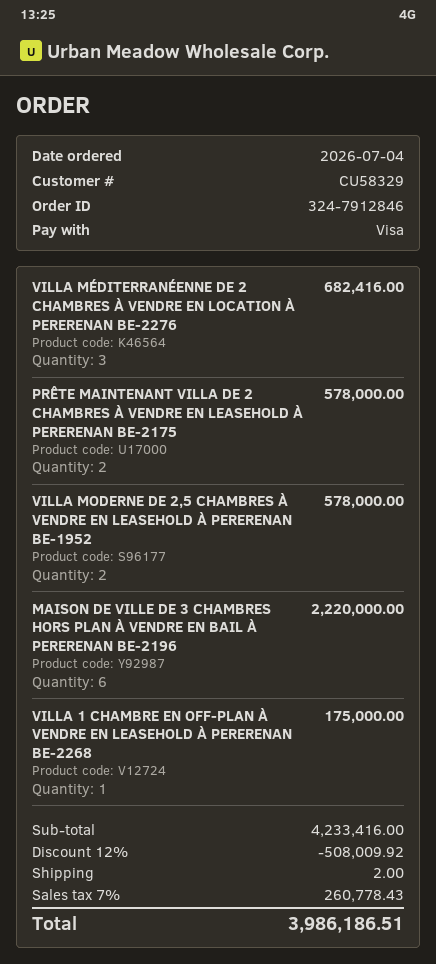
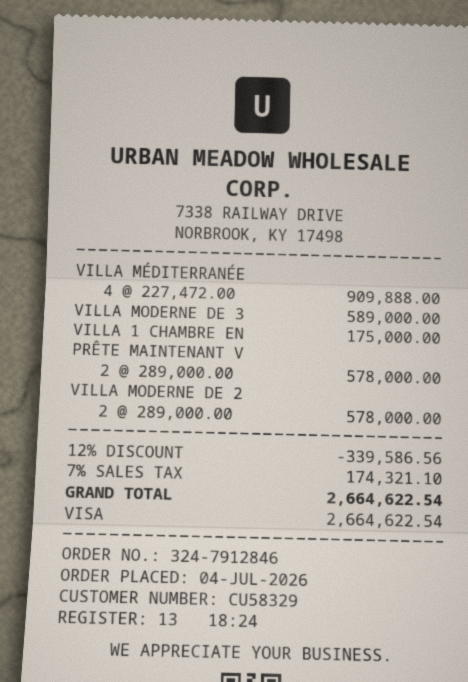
VILLA MÉDITERRANÉENNE DE 2 CHAMBRES À VENDRE EN LOCATION À PERERENAN BE-2276: 3 for 682416.00 -> 4 for 909888.00
MAISON DE VILLE DE 3 CHAMBRES HORS PLAN À VENDRE EN BAIL À PERERENAN BE-2196: 6 for 2220000.00 -> none
VILLA MODERNE DE 3: none -> 1 for 589000.00
discount: 12% = 508009.92 -> 12% = 339586.56
shipping: 2.00 -> none
tax: 7% = 260778.43 -> 7% = 174321.10
total: 3986186.51 -> 2664622.54

